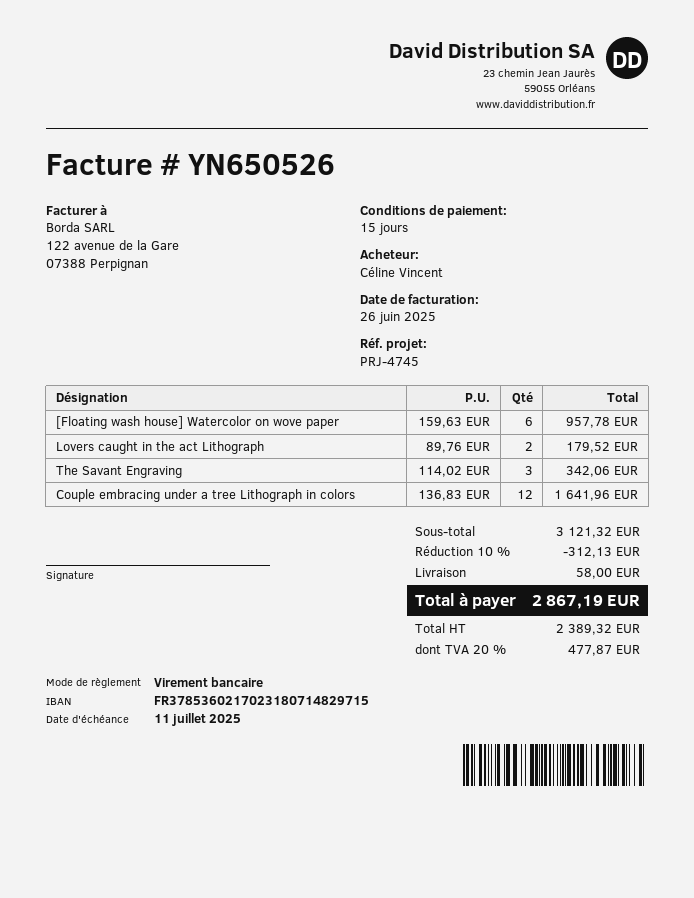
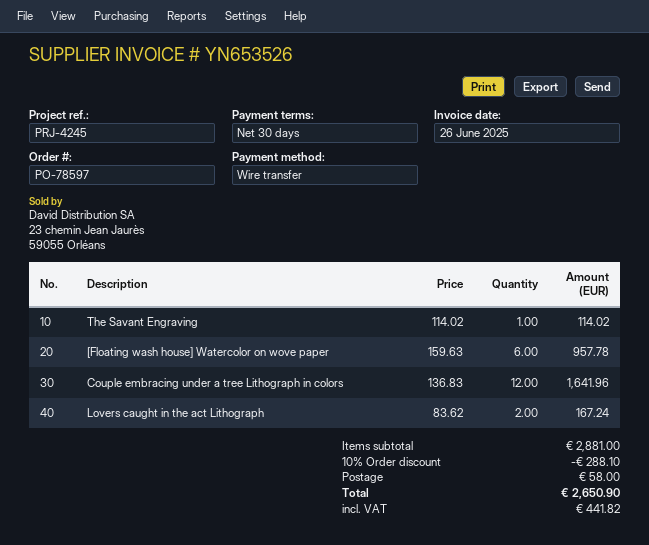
invoice number: YN650526 -> YN653526
payment terms: 15 days -> 30 days
reference: PRJ-4745 -> PRJ-4245
Lovers caught in the act Lithograph: 2 x 89.76 = 179.52 -> 2 x 83.62 = 167.24
The Savant Engraving: 3 x 114.02 = 342.06 -> 1 x 114.02 = 114.02
subtotal: 3121.32 -> 2881.00
discount: 10% = 312.13 -> 10% = 288.10
tax: 477.87 -> 441.82
total: 2867.19 -> 2650.90

